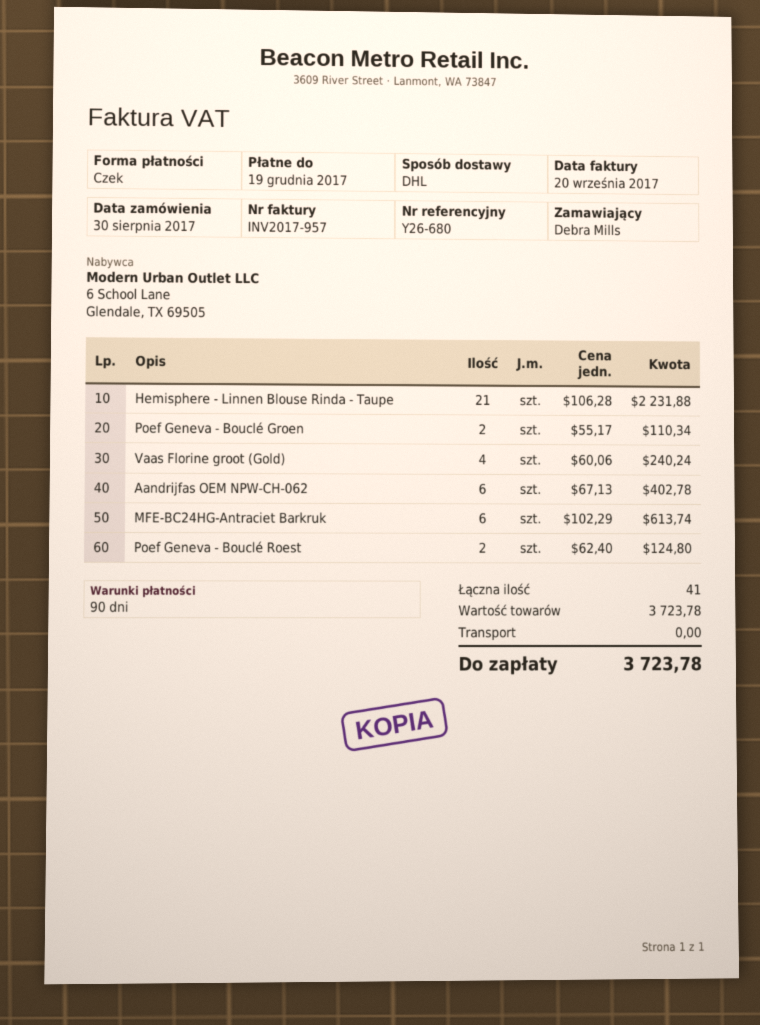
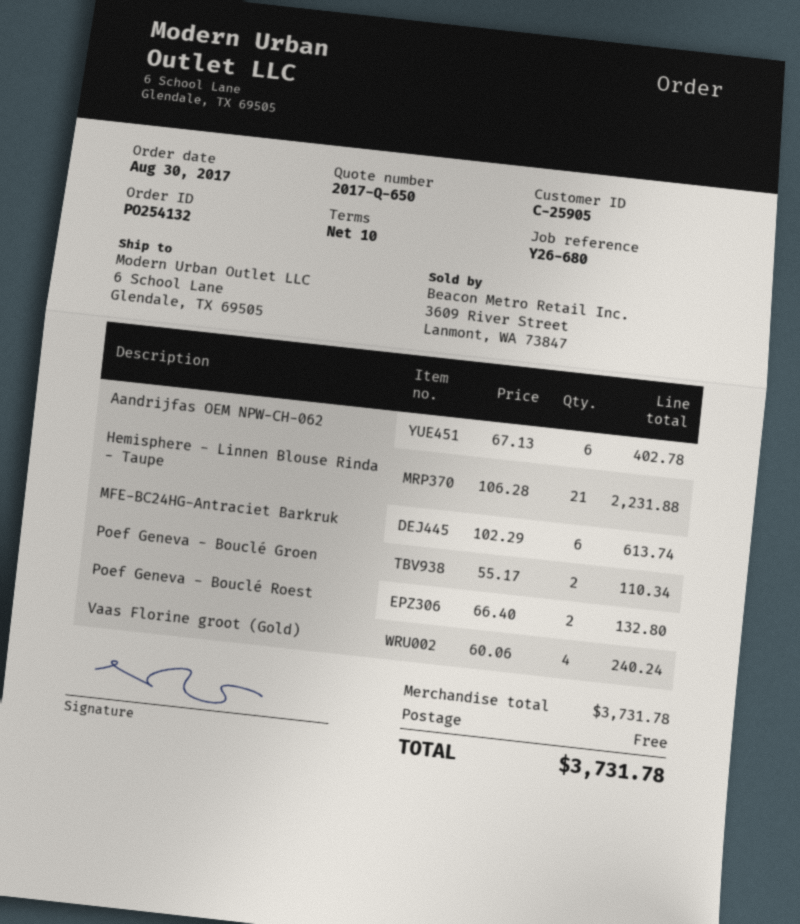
payment terms: 90 days -> 10 days
Poef Geneva - Bouclé Roest: 2 x 62.40 = 124.80 -> 2 x 66.40 = 132.80
subtotal: 3723.78 -> 3731.78
total: 3723.78 -> 3731.78

